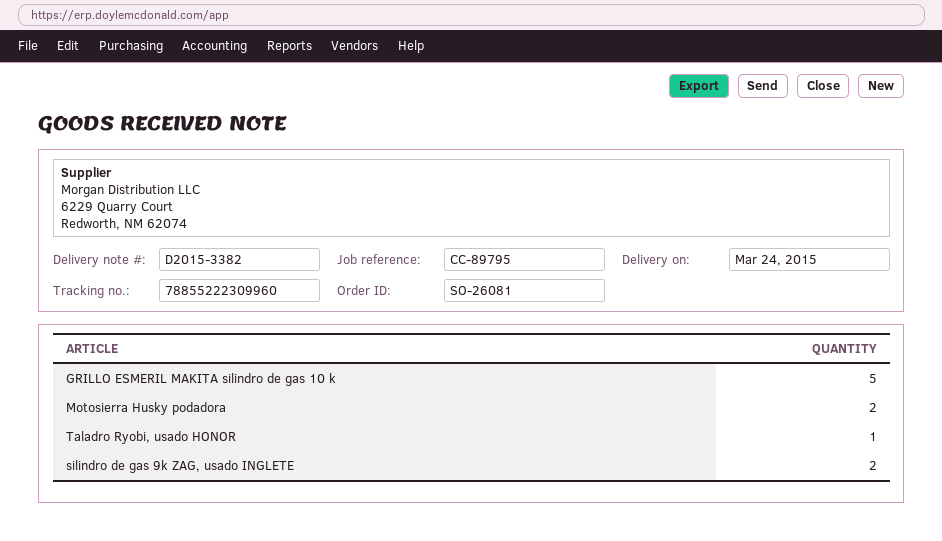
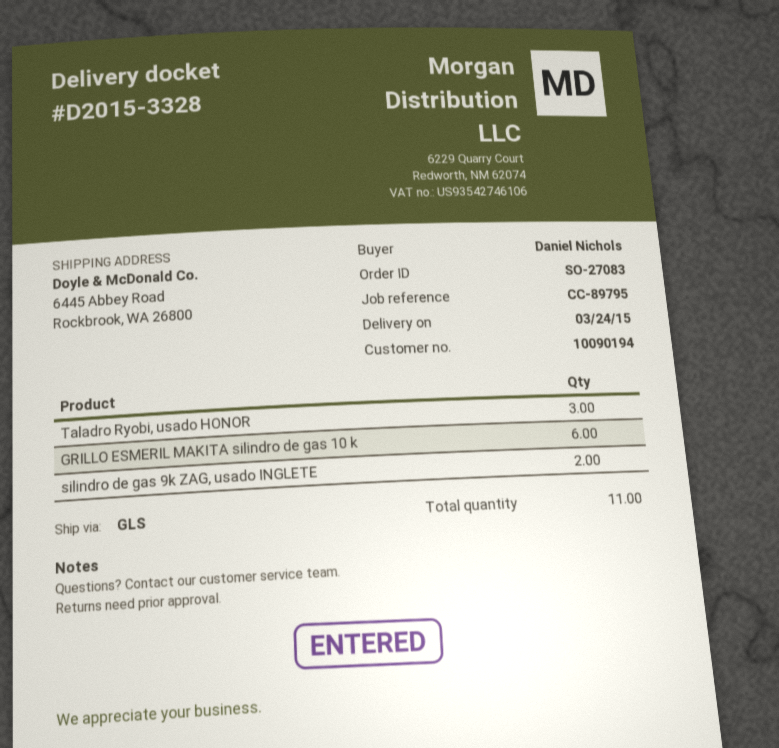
order number: SO-26081 -> SO-27083
delivery note number: D2015-3382 -> D2015-3328
GRILLO ESMERIL MAKITA silindro de gas 10 k: 5 -> 6
Motosierra Husky podadora: 2 -> none
Taladro Ryobi, usado HONOR: 1 -> 3

